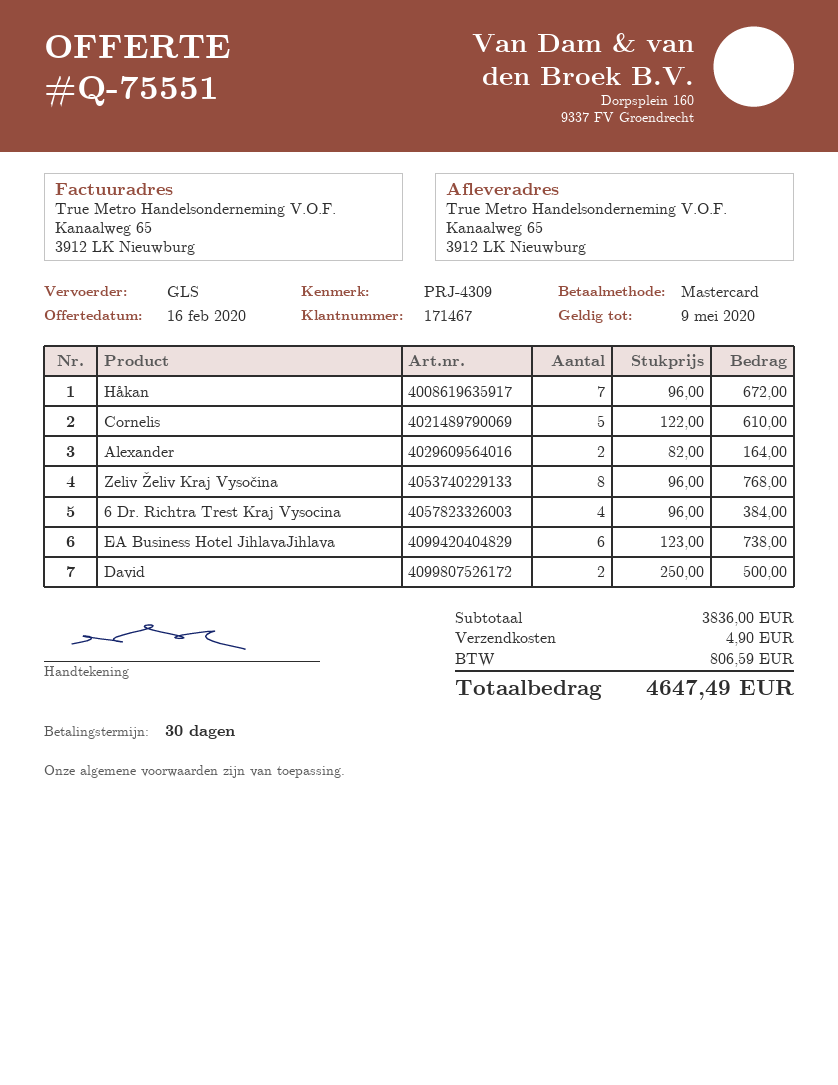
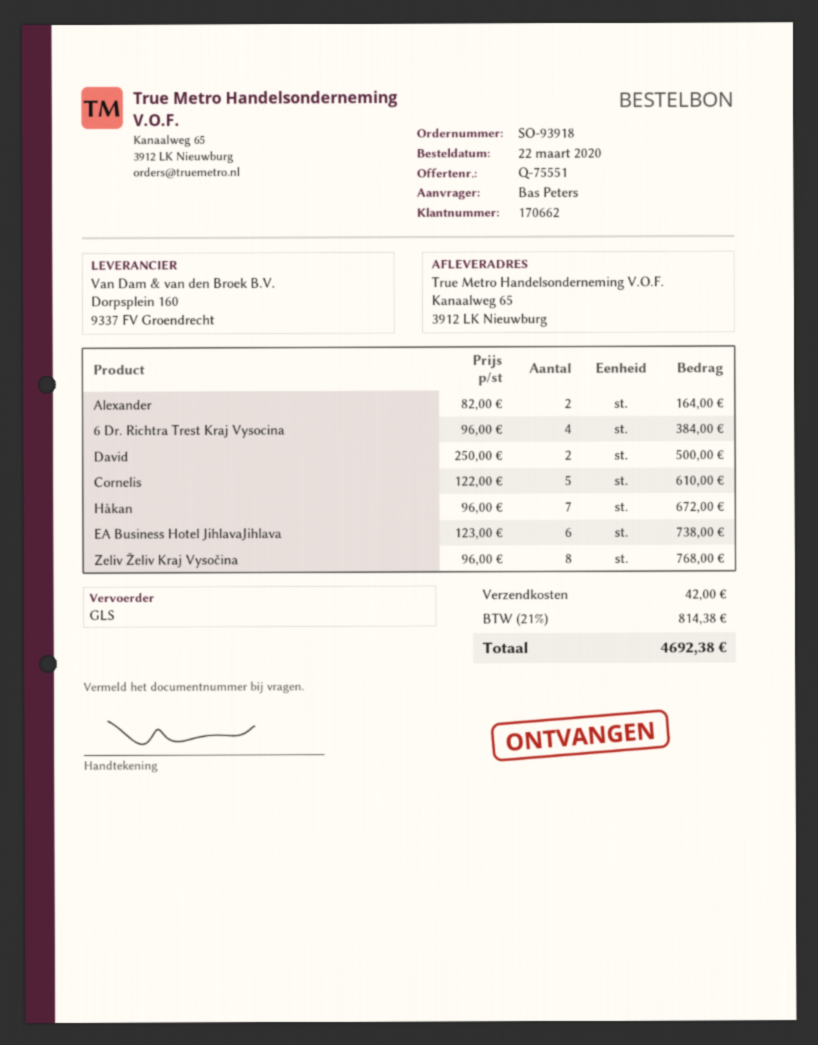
customer number: 171467 -> 170662
shipping: 4.90 -> 42.00
tax: 806.59 -> 814.38
total: 4647.49 -> 4692.38

